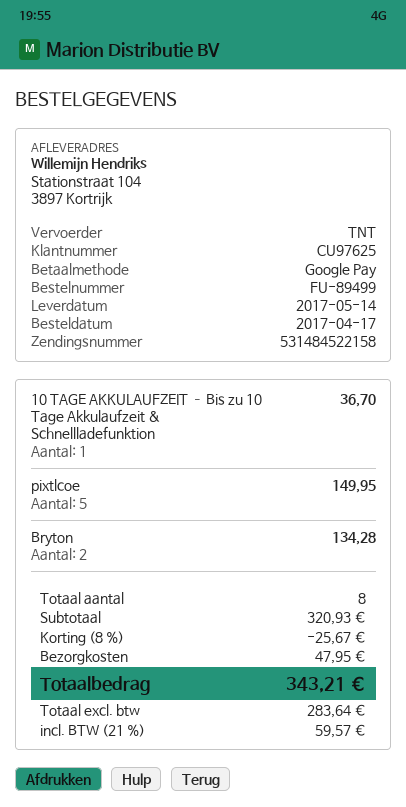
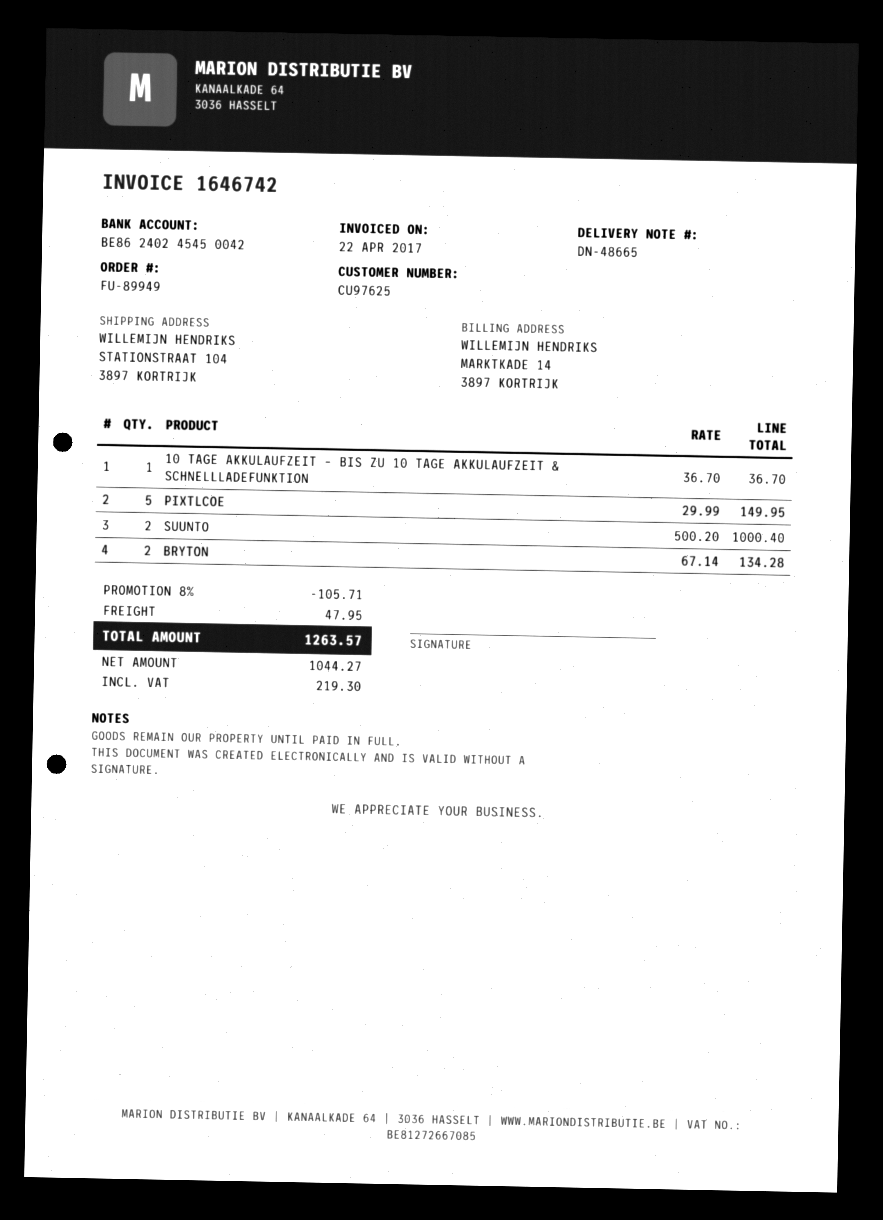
order number: FU-89499 -> FU-89949
SUUNTO: none -> 2 for 1000.40
discount: 8% = 25.67 -> 8% = 105.71
net: 283.64 -> 1044.27
tax: 59.57 -> 219.30
total: 343.21 -> 1263.57

